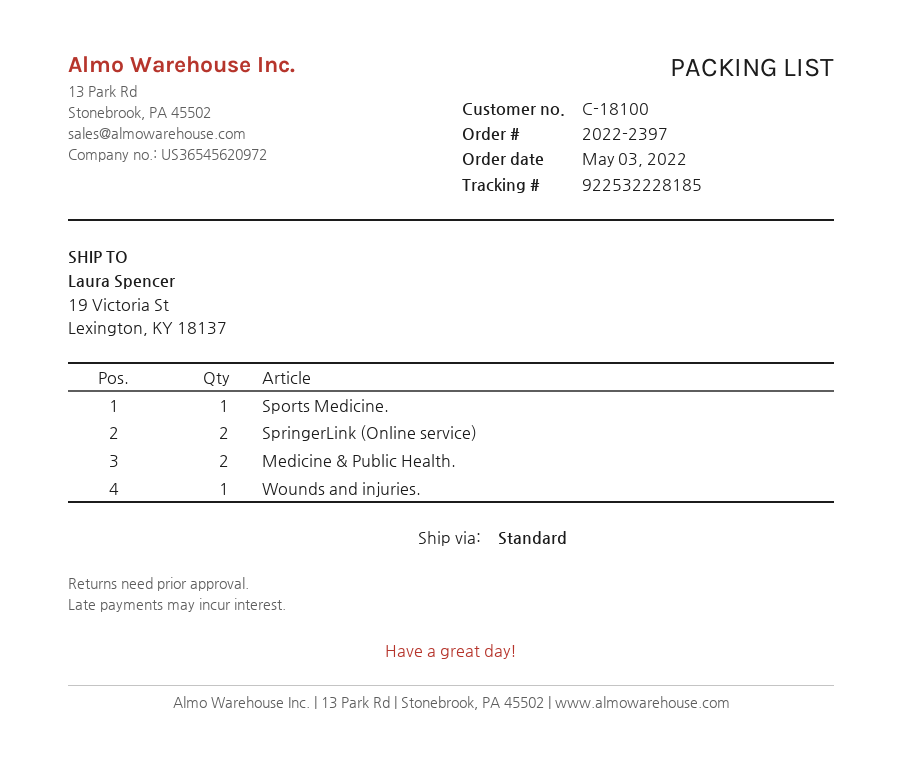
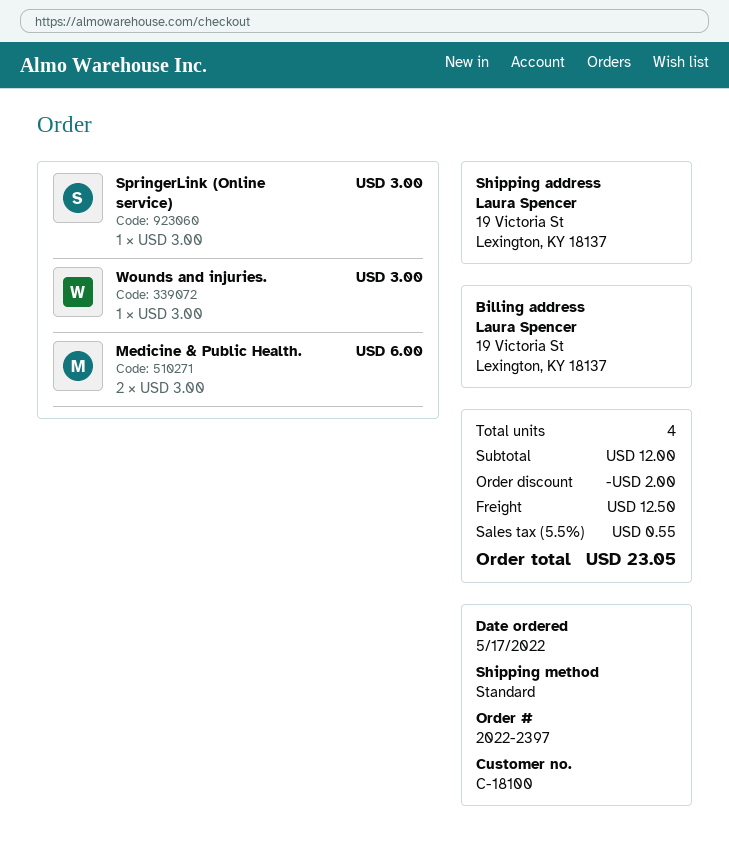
order date: 2022-05-03 -> 2022-05-17
Sports Medicine.: 1 -> none
SpringerLink (Online service): 2 -> 1

